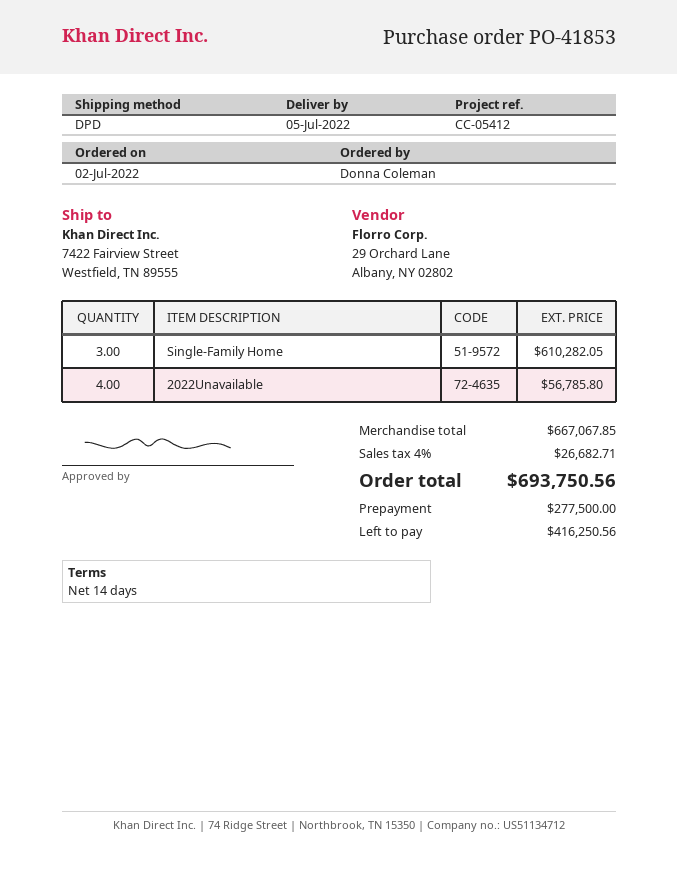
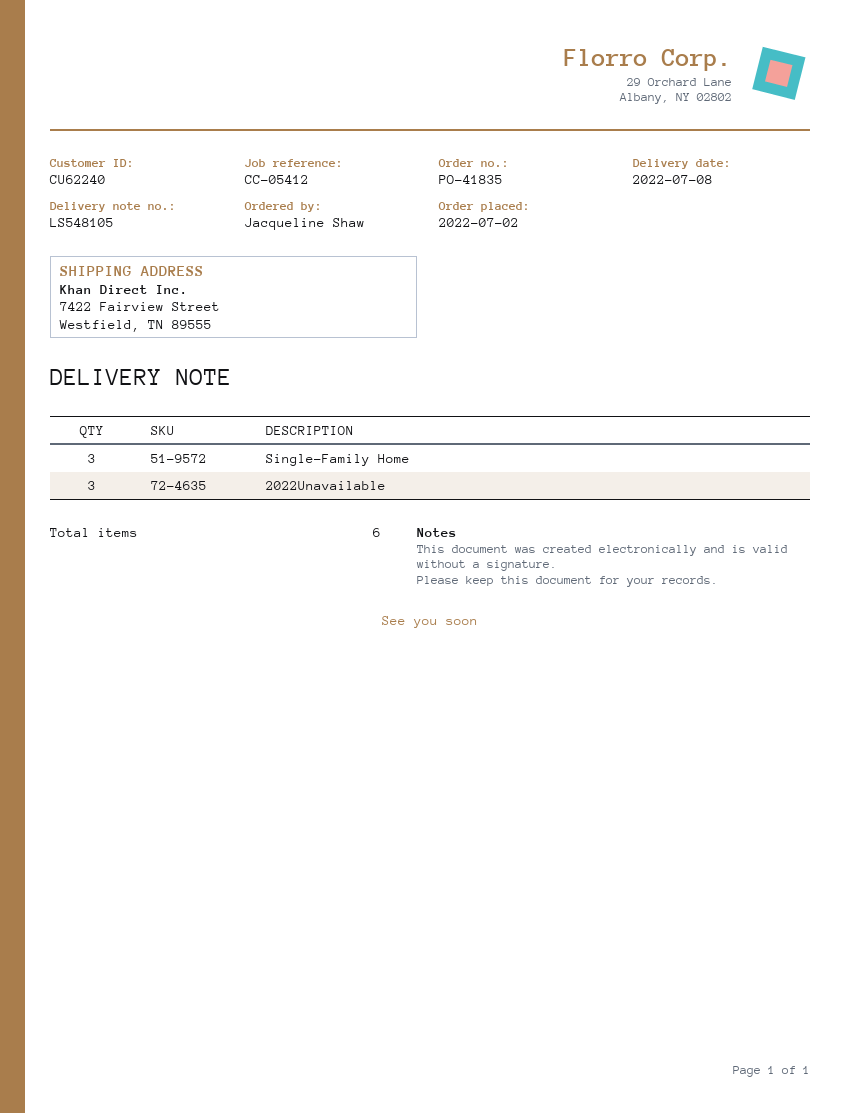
order number: PO-41853 -> PO-41835
delivery date: 2022-07-05 -> 2022-07-08
ordered by: Donna Coleman -> Jacqueline Shaw
2022Unavailable: 4 -> 3

